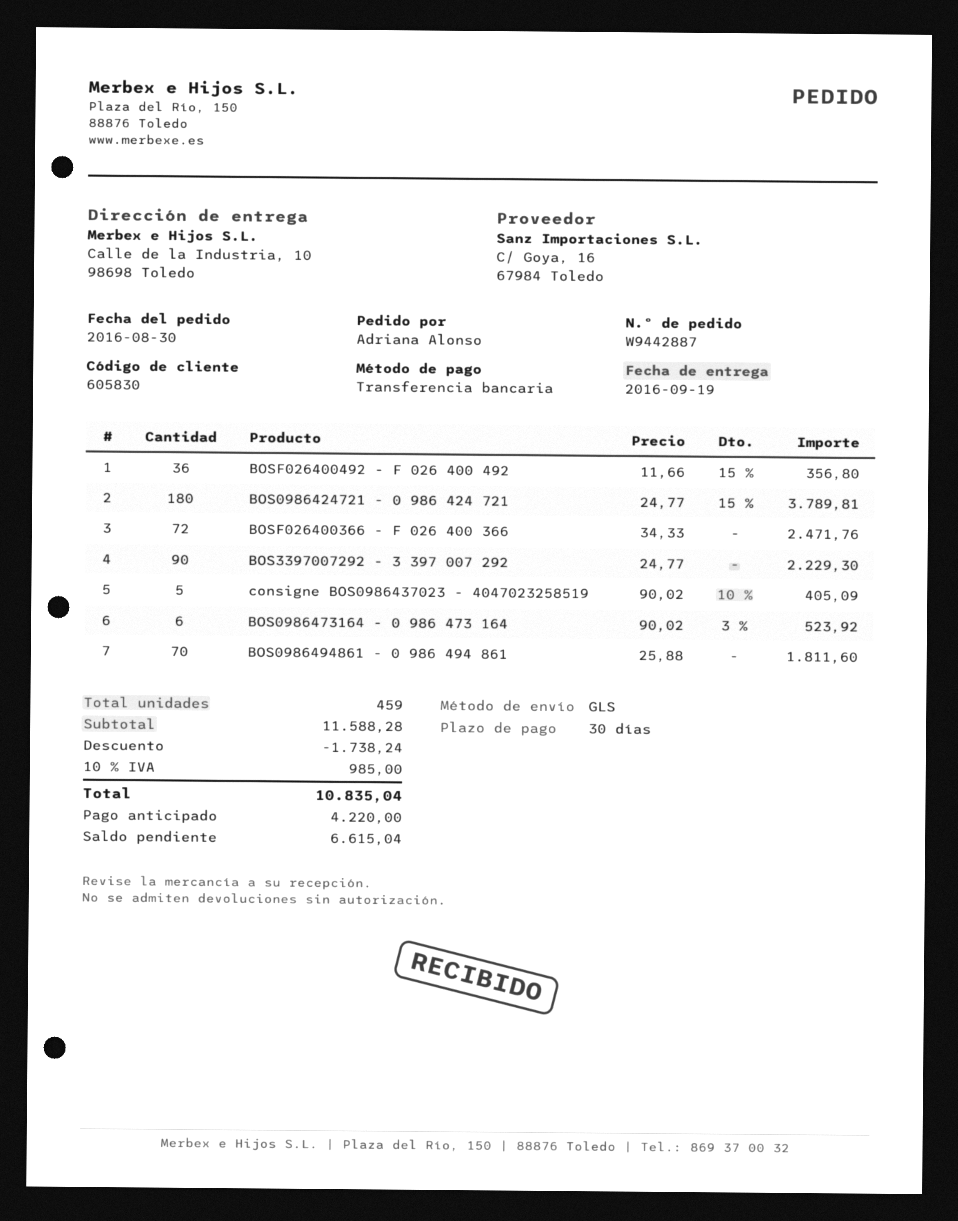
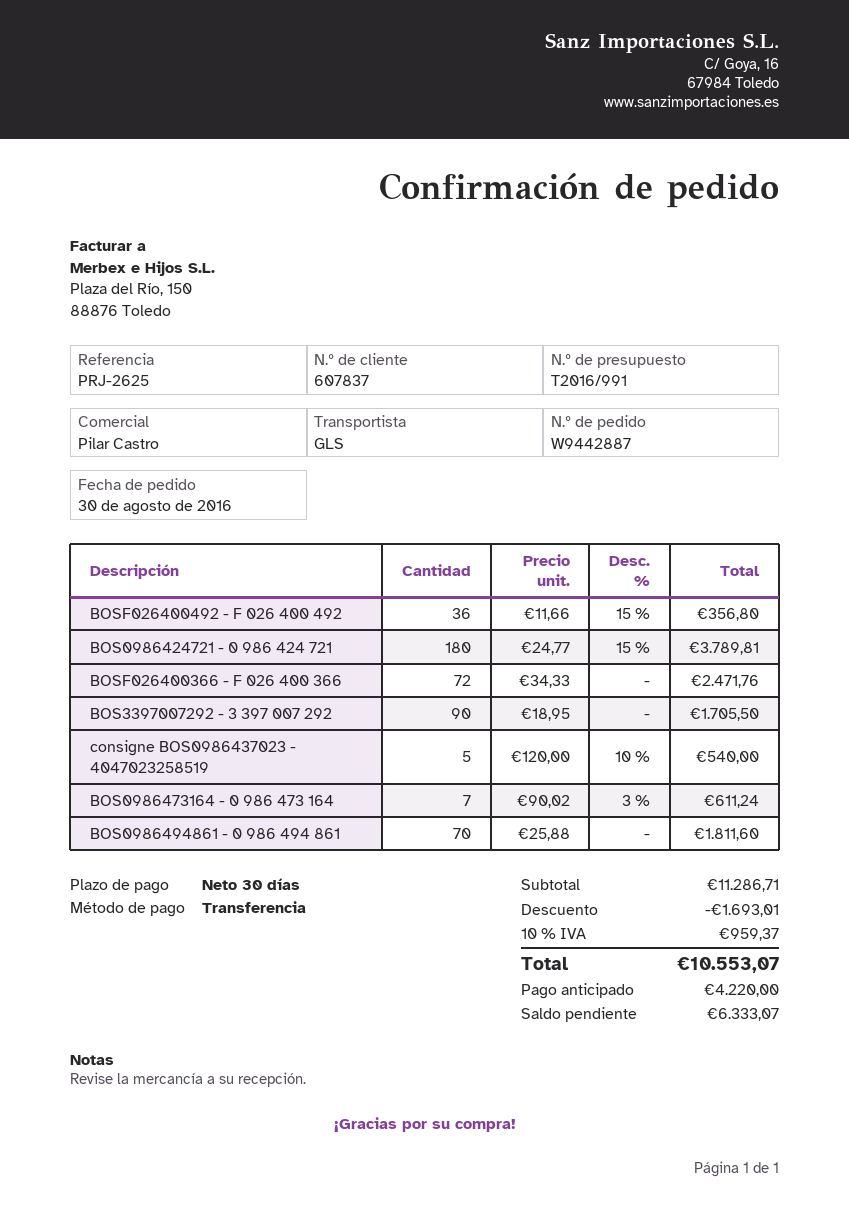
customer number: 605830 -> 607837
BOS3397007292 - 3 397 007 292: 90 x 24.77 = 2229.30 -> 90 x 18.95 = 1705.50
consigne BOS0986437023 - 4047023258519: 5 x 90.02 - 10% = 405.09 -> 5 x 120.00 - 10% = 540.00
BOS0986473164 - 0 986 473 164: 6 x 90.02 - 3% = 523.92 -> 7 x 90.02 - 3% = 611.24
subtotal: 11588.28 -> 11286.71
discount: 1738.24 -> 1693.01
tax: 10% = 985.00 -> 10% = 959.37
total: 10835.04 -> 10553.07
balance: 6615.04 -> 6333.07

